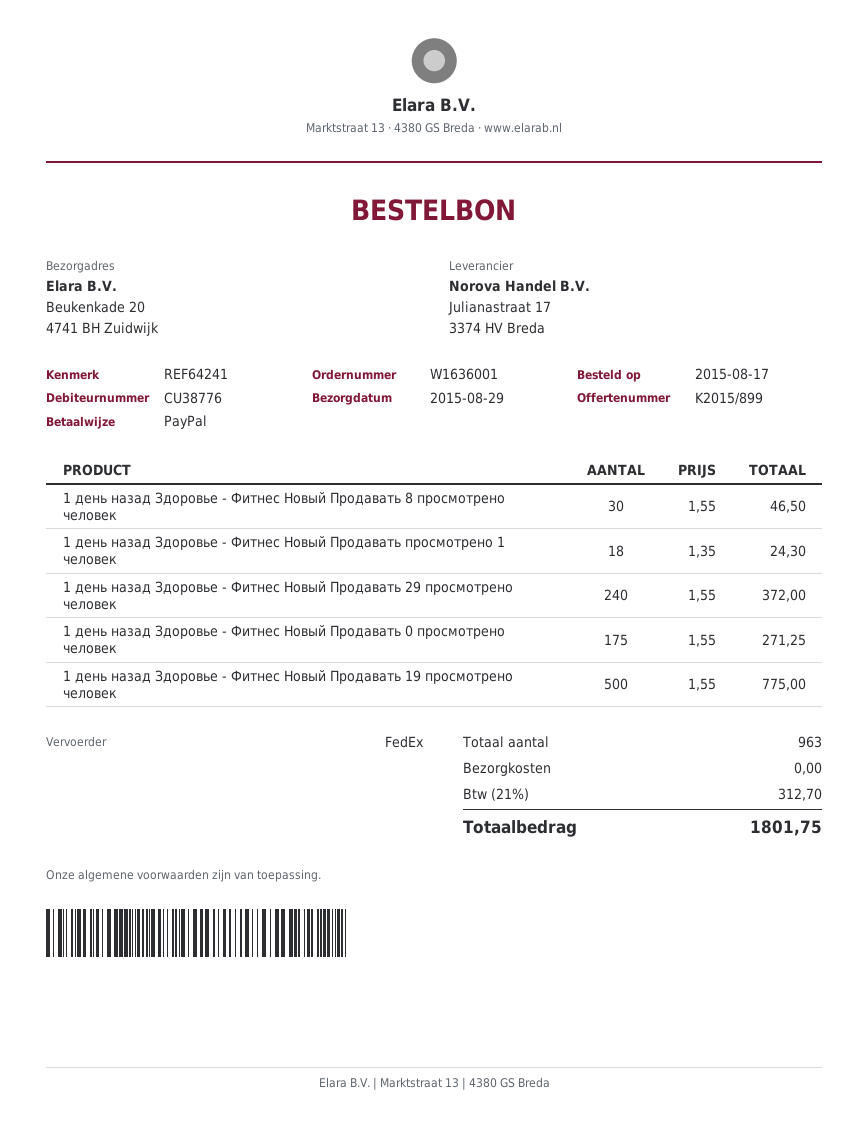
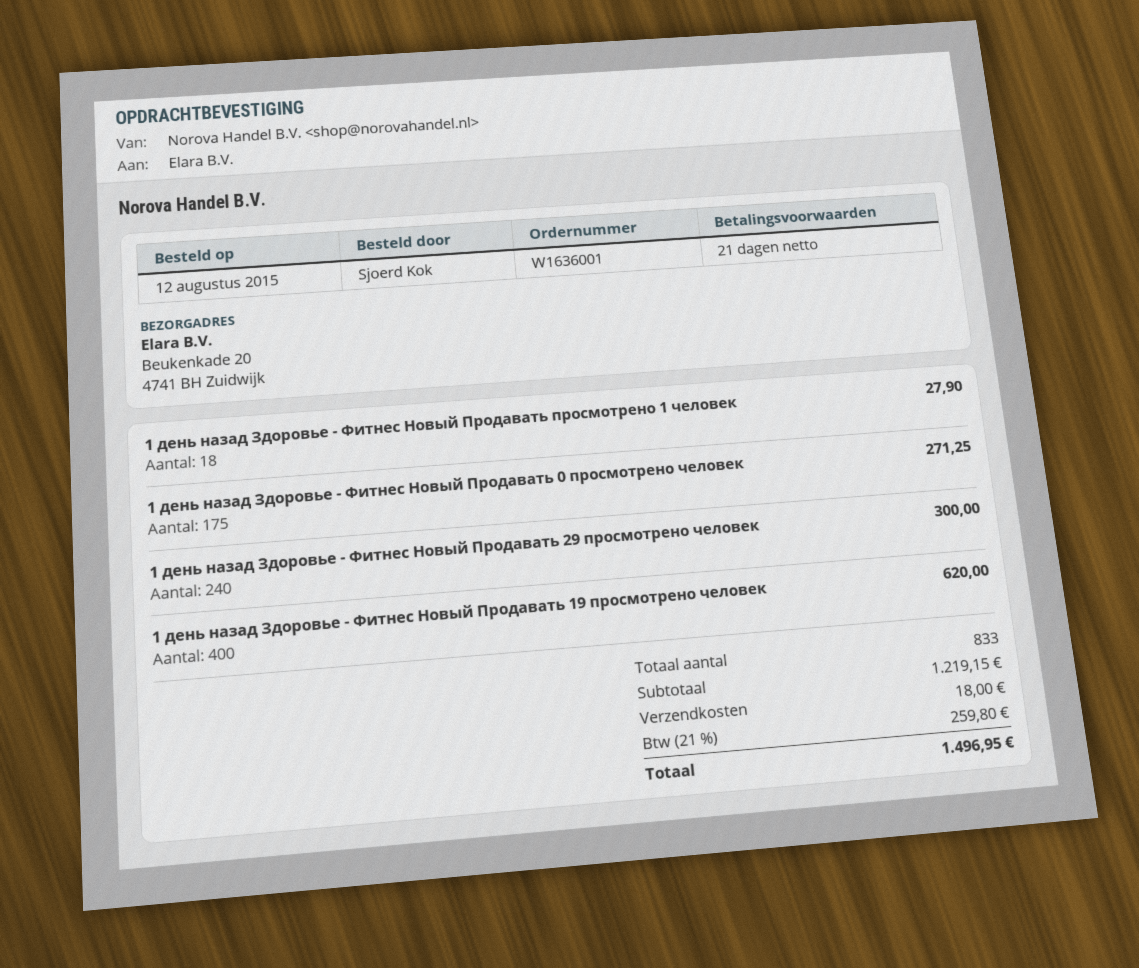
order date: 2015-08-17 -> 2015-08-12
1 день назад Здоровье - Фитнес Новый Продавать 8 просмотрено человек: 30 for 46.50 -> none
1 день назад Здоровье - Фитнес Новый Продавать просмотрено 1 человек: 18 for 24.30 -> 18 for 27.90
1 день назад Здоровье - Фитнес Новый Продавать 29 просмотрено человек: 240 for 372.00 -> 240 for 300.00
1 день назад Здоровье - Фитнес Новый Продавать 19 просмотрено человек: 500 for 775.00 -> 400 for 620.00
total quantity: 963 -> 833
shipping: 0.00 -> 18.00
tax: 21% = 312.70 -> 21% = 259.80
total: 1801.75 -> 1496.95

